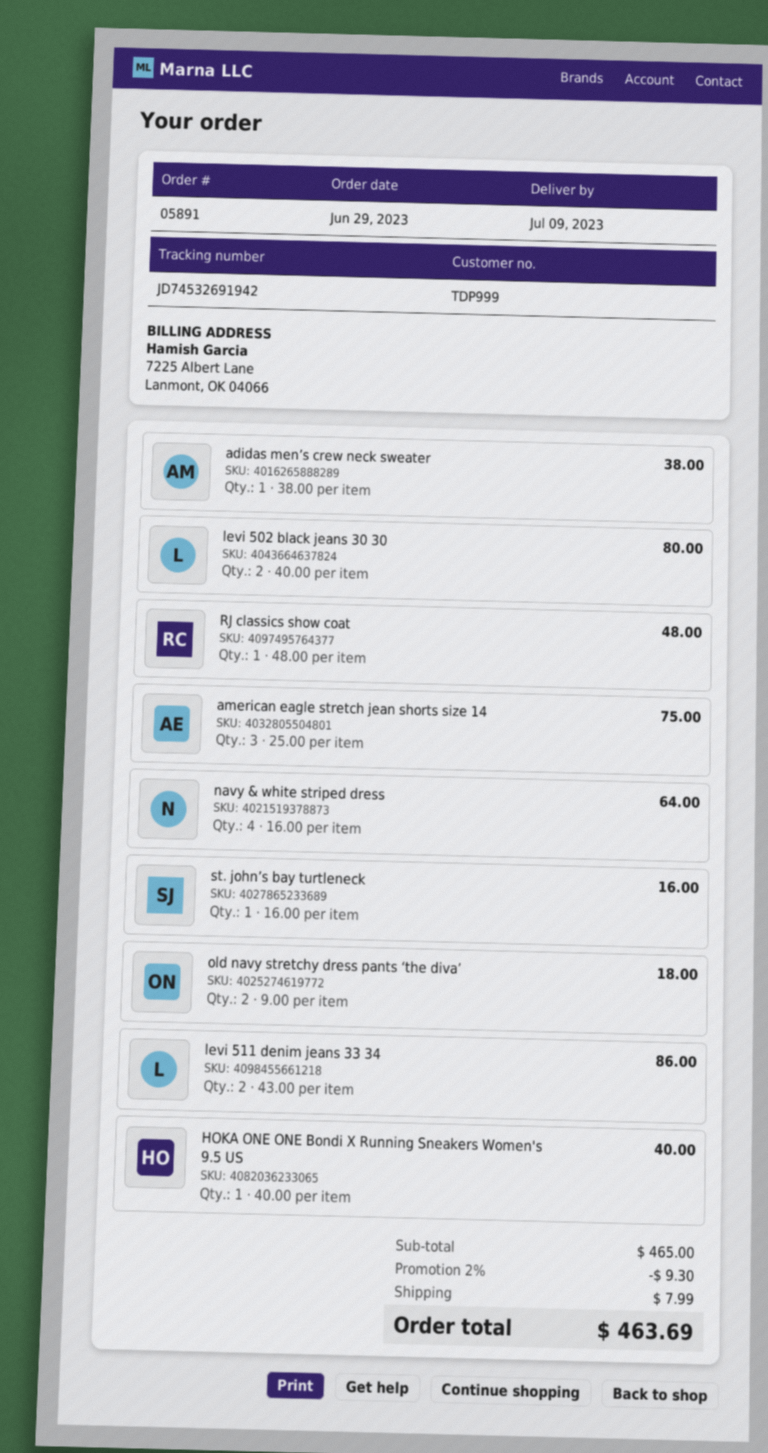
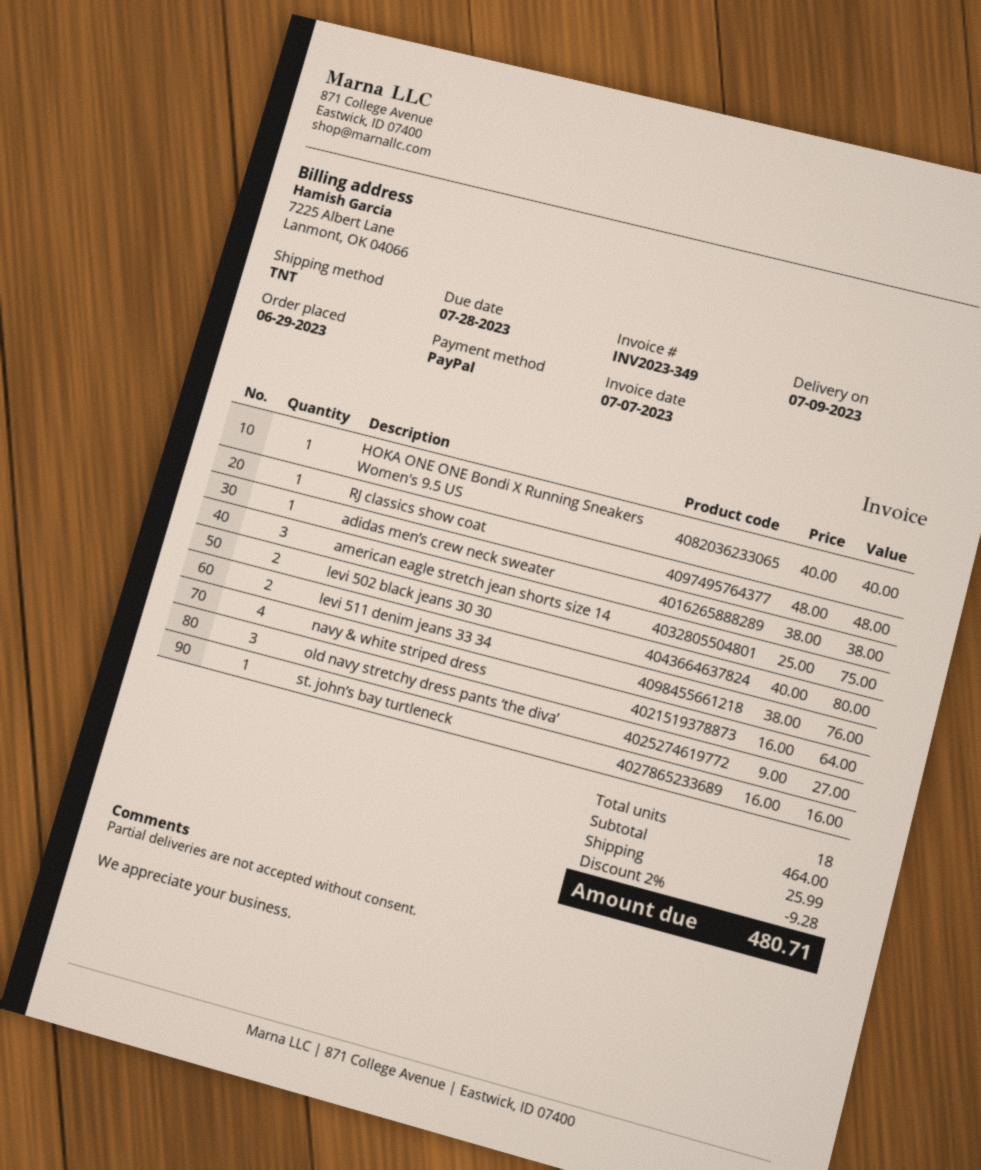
old navy stretchy dress pants ‘the diva’: 2 x 9.00 = 18.00 -> 3 x 9.00 = 27.00
levi 511 denim jeans 33 34: 2 x 43.00 = 86.00 -> 2 x 38.00 = 76.00
subtotal: 465.00 -> 464.00
discount: 2% = 9.30 -> 2% = 9.28
shipping: 7.99 -> 25.99
total: 463.69 -> 480.71

